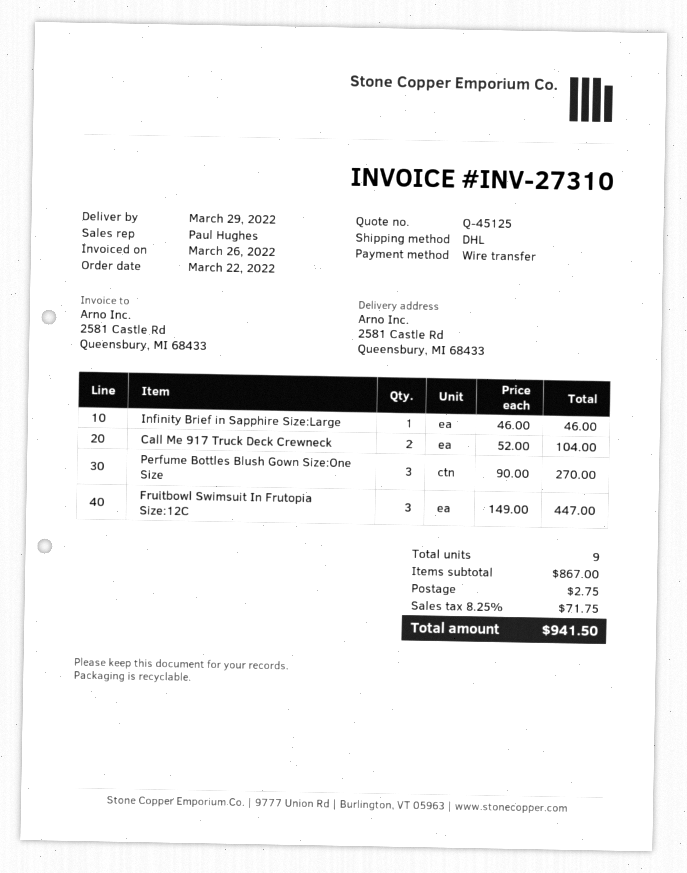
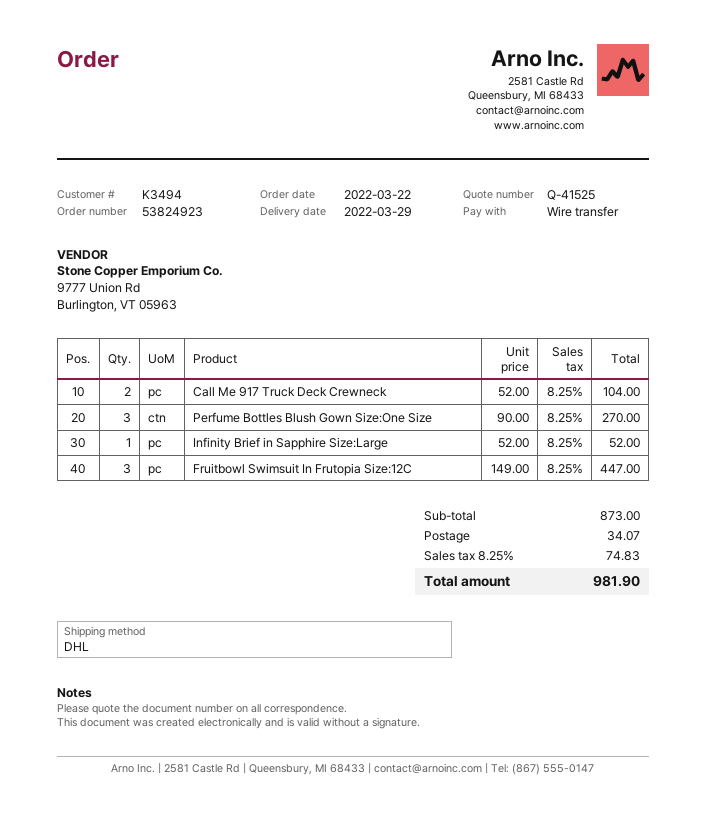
quote number: Q-45125 -> Q-41525
Infinity Brief in Sapphire Size:Large: 1 x 46.00 = 46.00 -> 1 x 52.00 = 52.00
subtotal: 867.00 -> 873.00
shipping: 2.75 -> 34.07
tax: 8.25% = 71.75 -> 8.25% = 74.83
total: 941.50 -> 981.90

